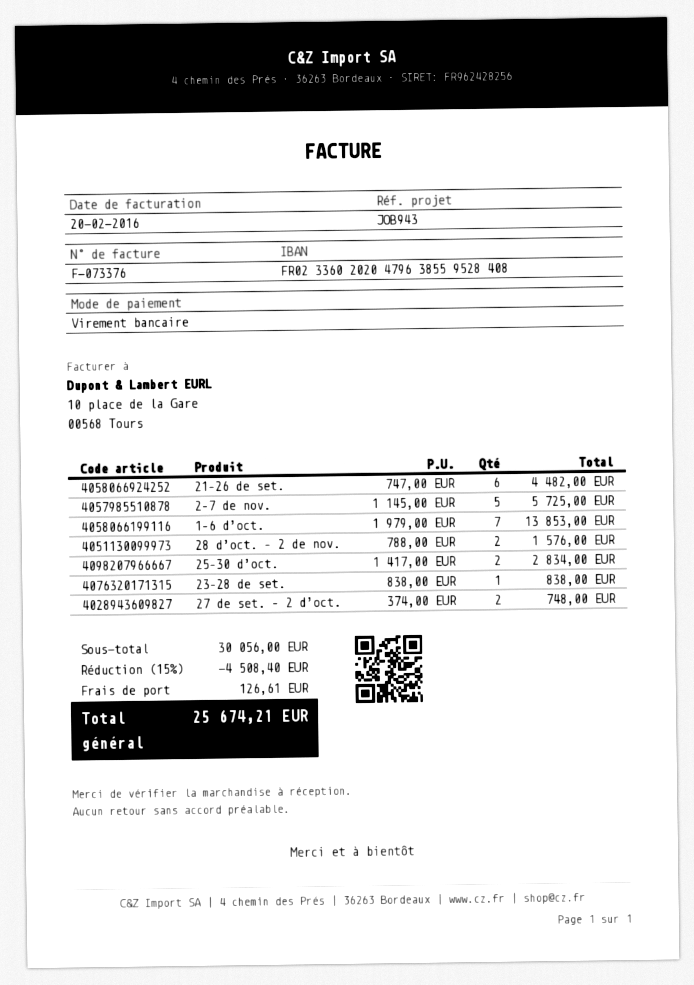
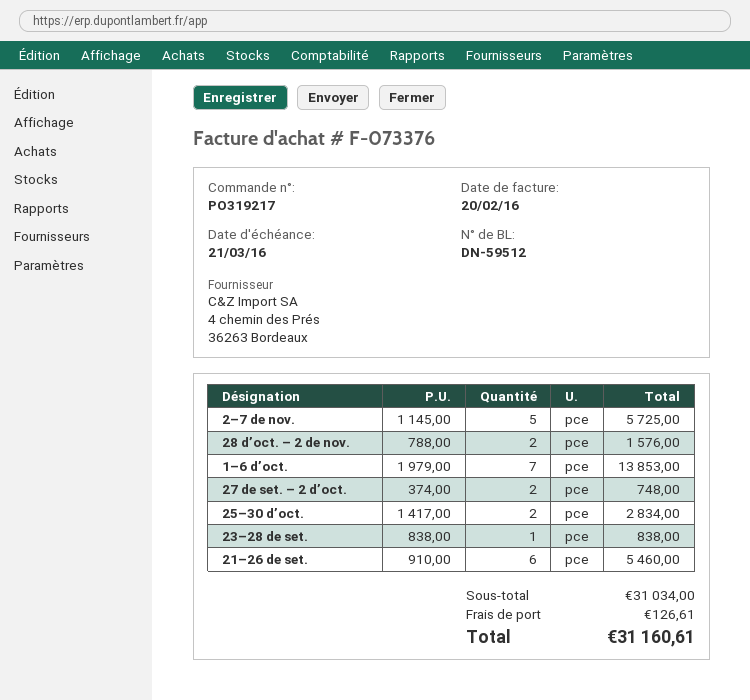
21–26 de set.: 6 x 747.00 = 4482.00 -> 6 x 910.00 = 5460.00
subtotal: 30056.00 -> 31034.00
discount: 15% = 4508.40 -> none
total: 25674.21 -> 31160.61

